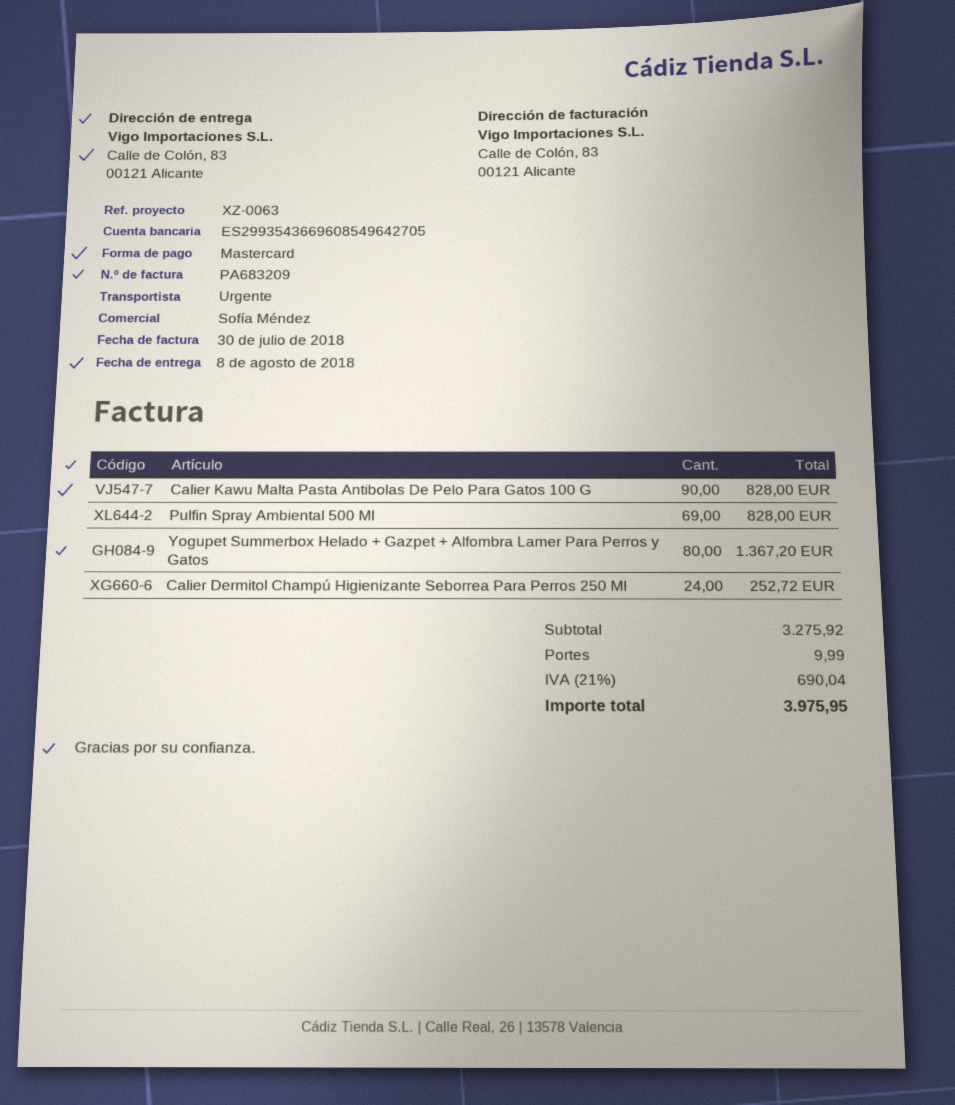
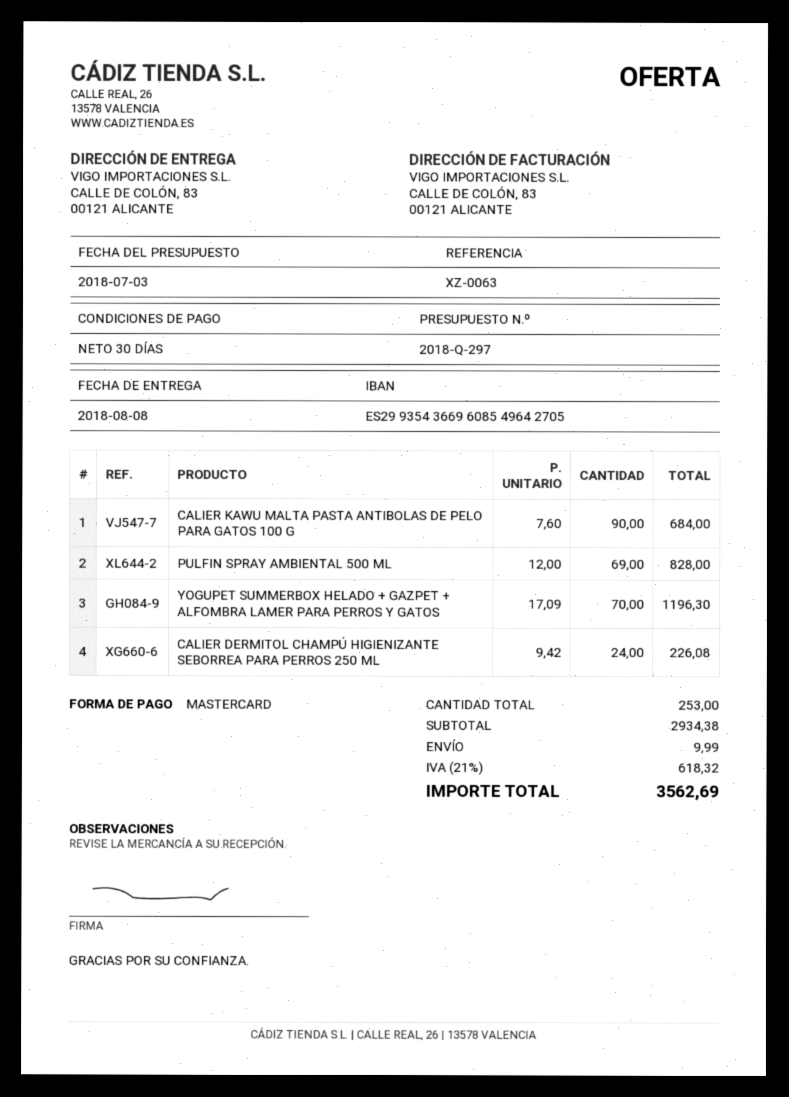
Calier Kawu Malta Pasta Antibolas De Pelo Para Gatos 100 G: 90 for 828.00 -> 90 for 684.00
Yogupet Summerbox Helado + Gazpet + Alfombra Lamer Para Perros y Gatos: 80 for 1367.20 -> 70 for 1196.30
Calier Dermitol Champú Higienizante Seborrea Para Perros 250 Ml: 24 for 252.72 -> 24 for 226.08
subtotal: 3275.92 -> 2934.38
tax: 21% = 690.04 -> 21% = 618.32
total: 3975.95 -> 3562.69

